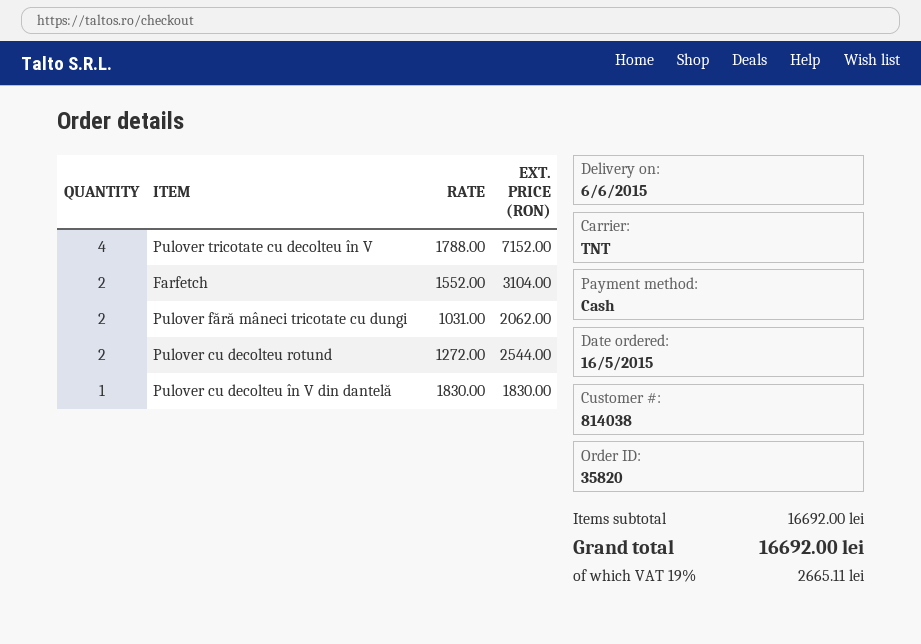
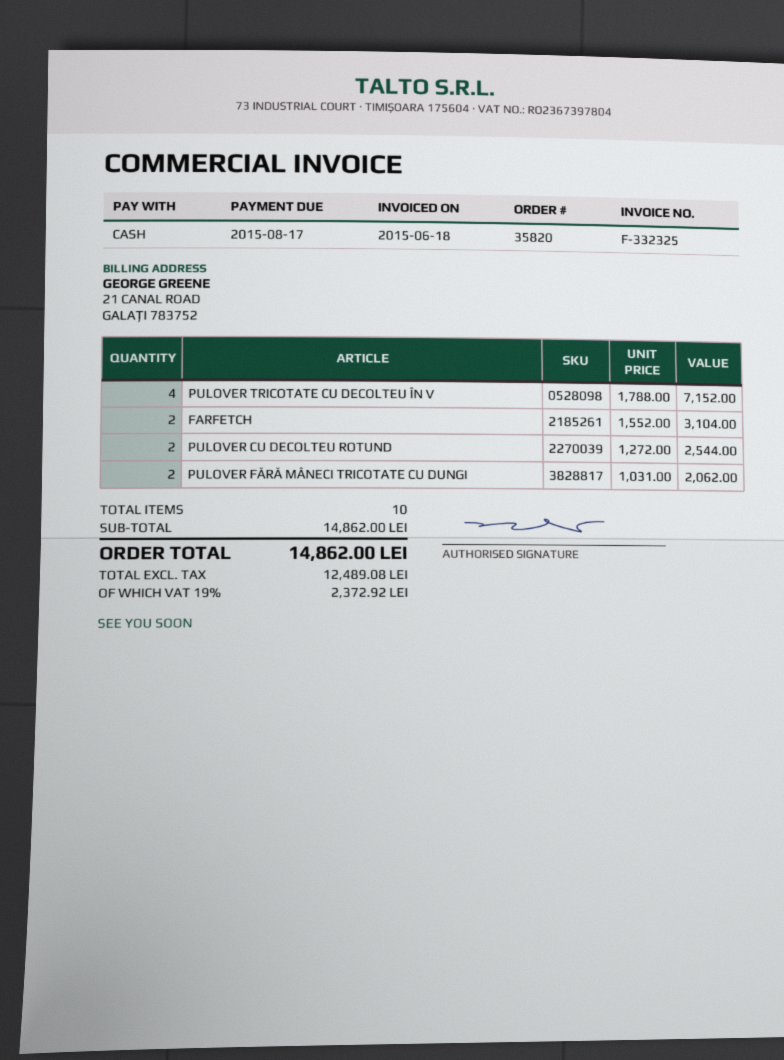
Pulover cu decolteu în V din dantelă: 1 x 1830.00 = 1830.00 -> none
subtotal: 16692.00 -> 14862.00
tax: 19% = 2665.11 -> 19% = 2372.92
total: 16692.00 -> 14862.00

